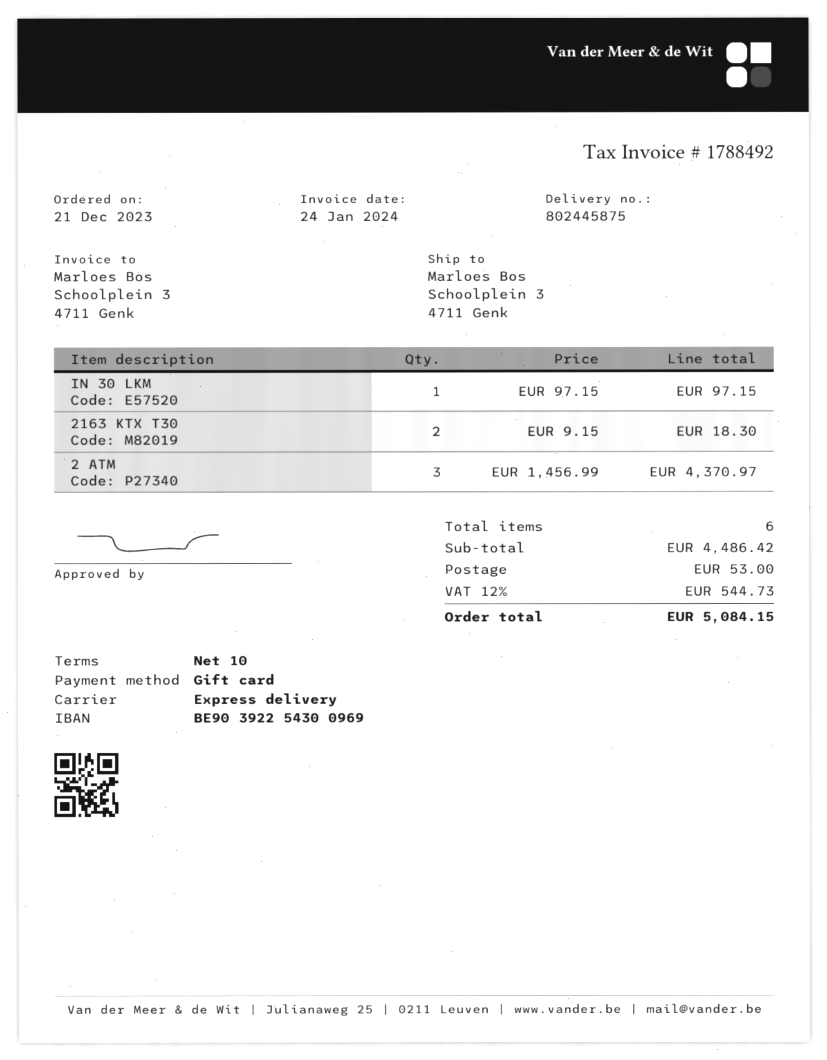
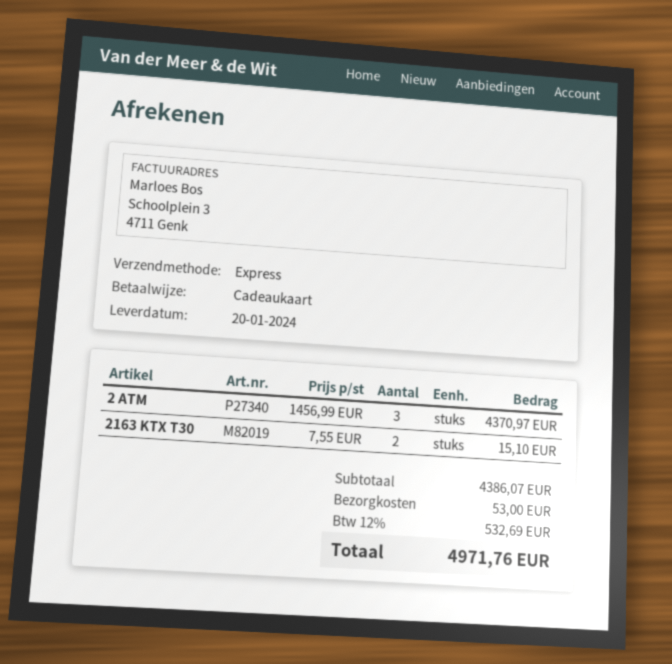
IN 30 LKM: 1 x 97.15 = 97.15 -> none
2163 KTX T30: 2 x 9.15 = 18.30 -> 2 x 7.55 = 15.10
subtotal: 4486.42 -> 4386.07
tax: 12% = 544.73 -> 12% = 532.69
total: 5084.15 -> 4971.76

